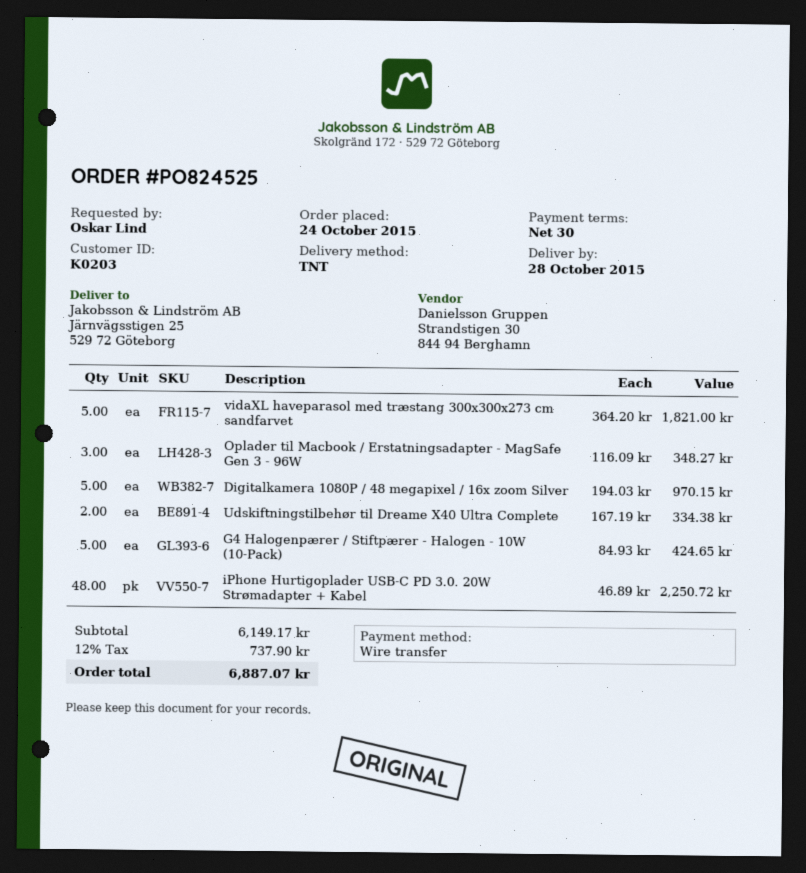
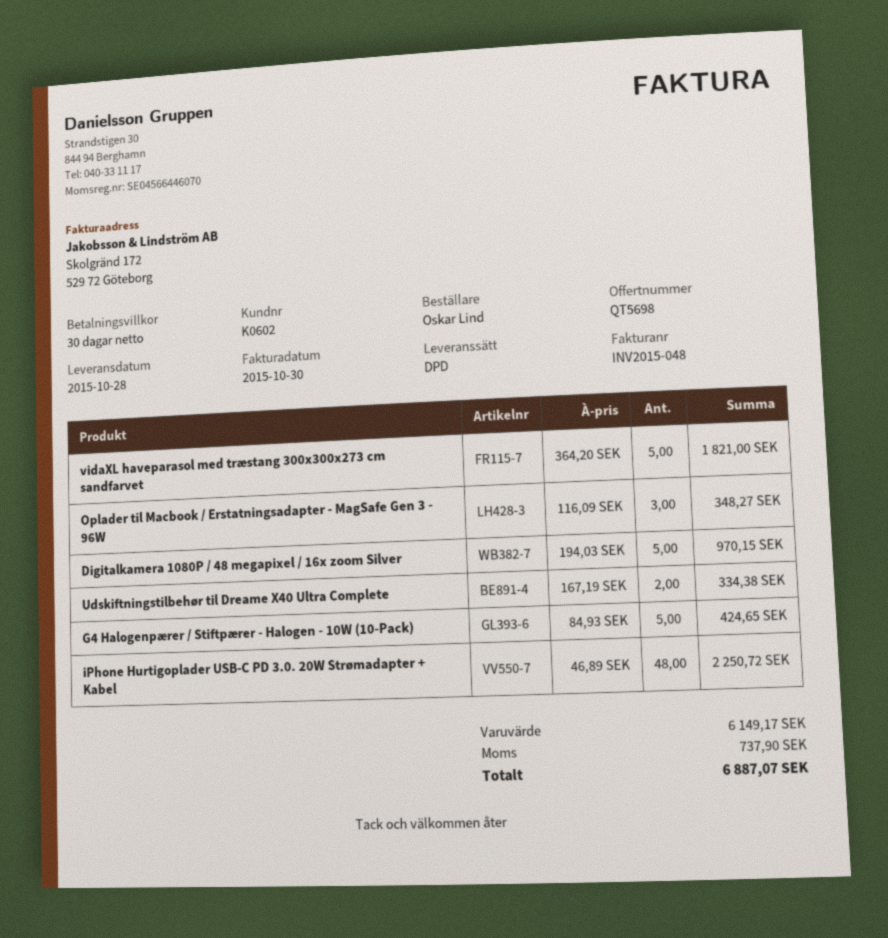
customer number: K0203 -> K0602
shipping method: TNT -> DPD

